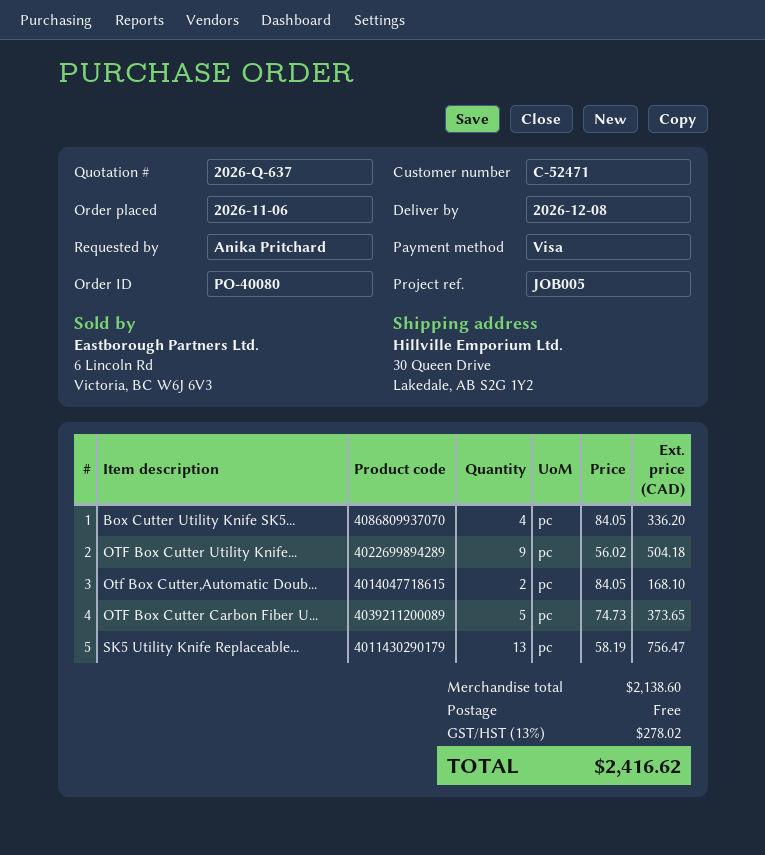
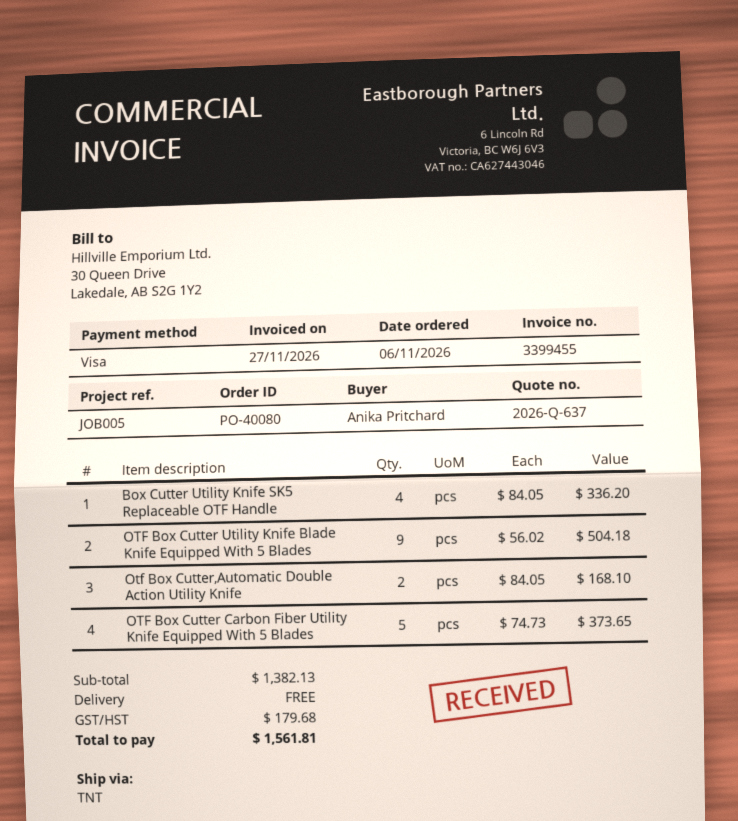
SK5 Utility Knife Replaceable...: 13 x 58.19 = 756.47 -> none
subtotal: 2138.60 -> 1382.13
tax: 278.02 -> 179.68
total: 2416.62 -> 1561.81

